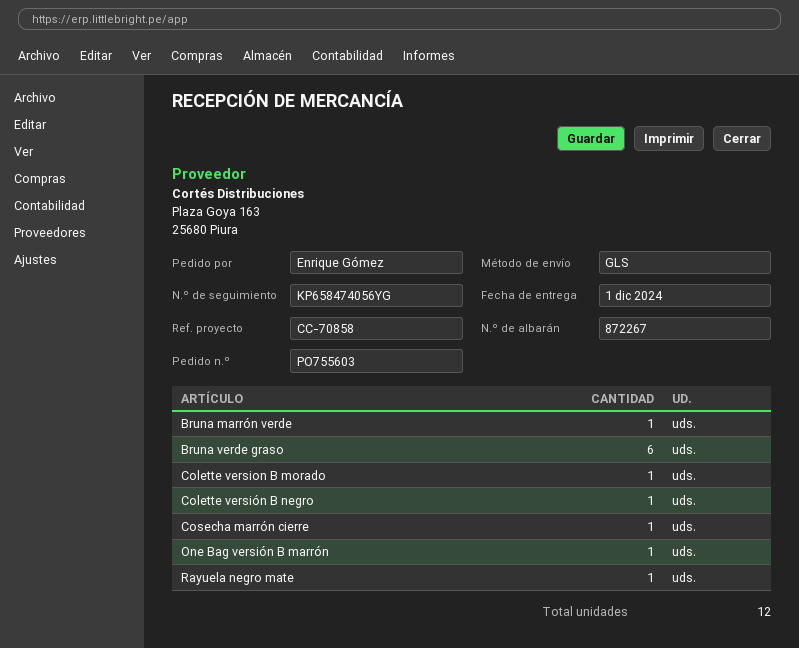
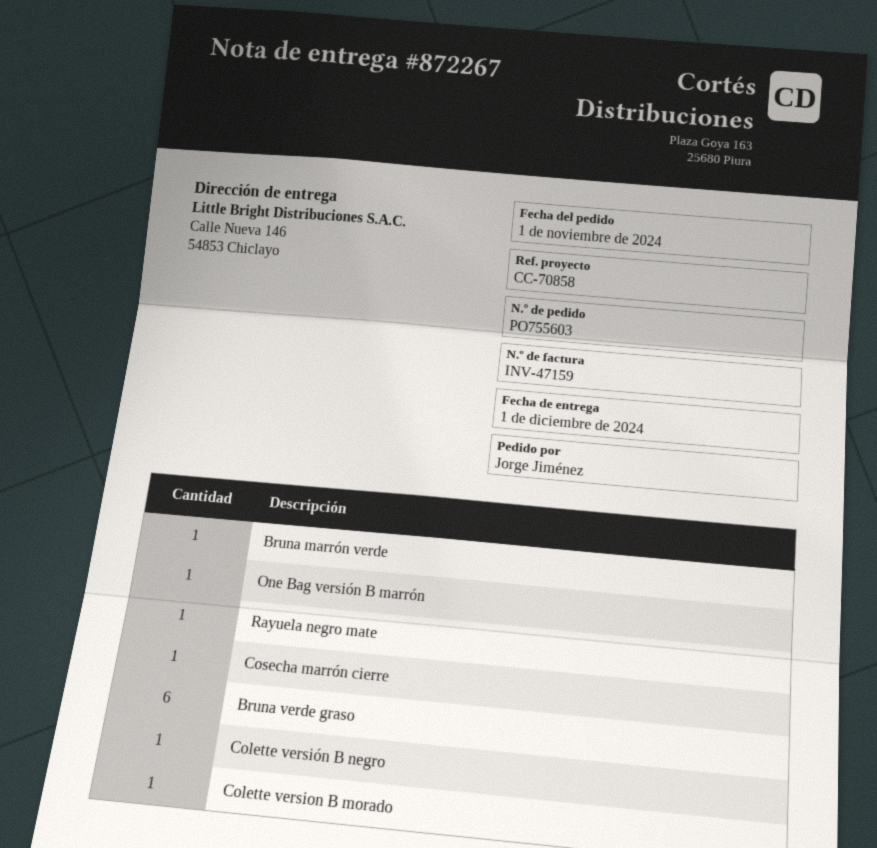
ordered by: Enrique Gómez -> Jorge Jiménez

